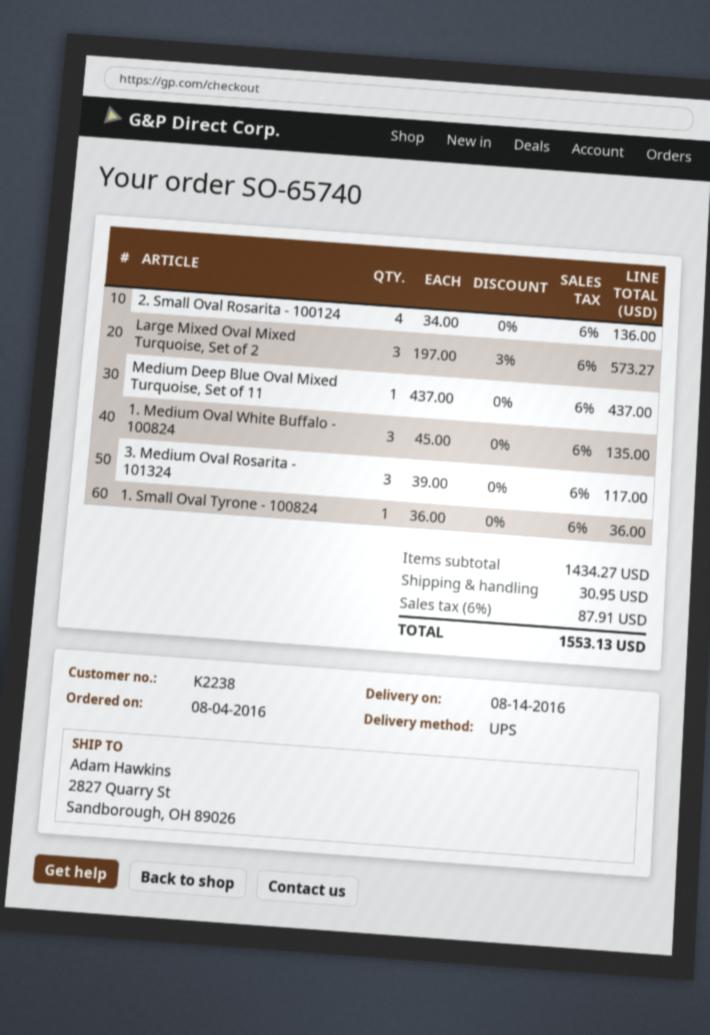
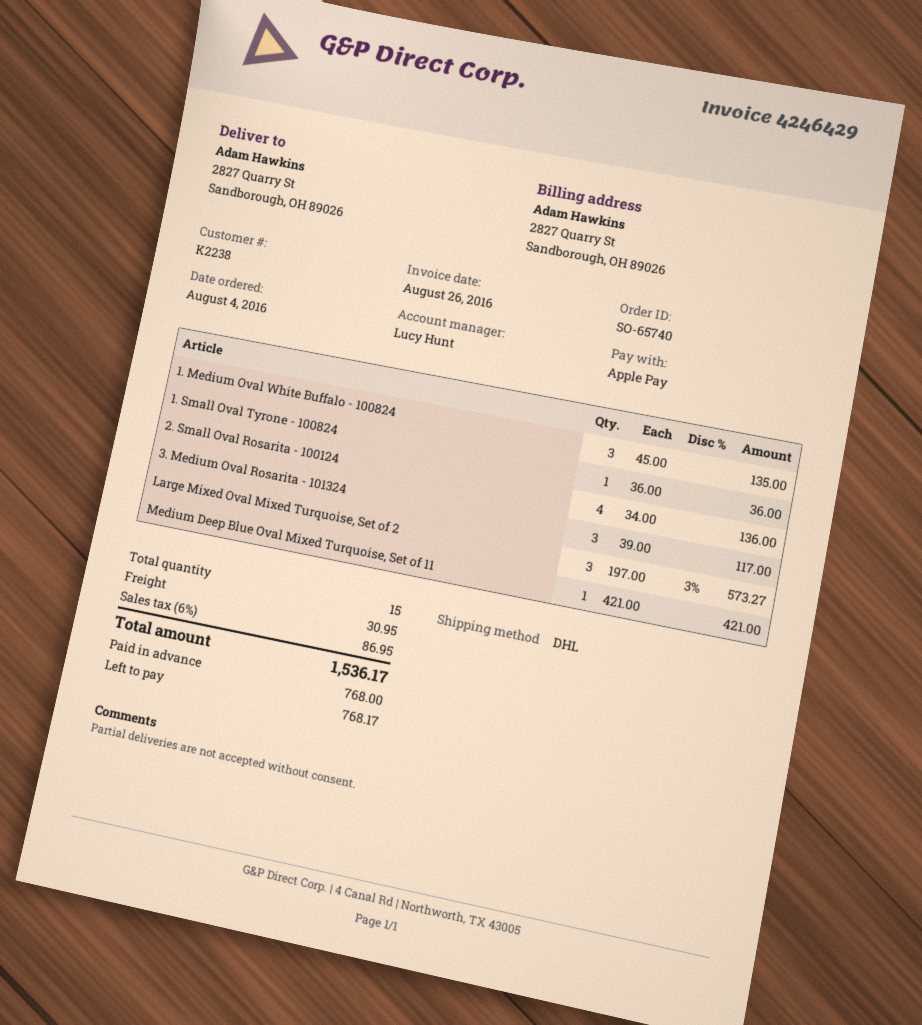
shipping method: UPS -> DHL
Medium Deep Blue Oval Mixed Turquoise, Set of 11: 1 x 437.00 = 437.00 -> 1 x 421.00 = 421.00
tax: 6% = 87.91 -> 6% = 86.95
total: 1553.13 -> 1536.17

